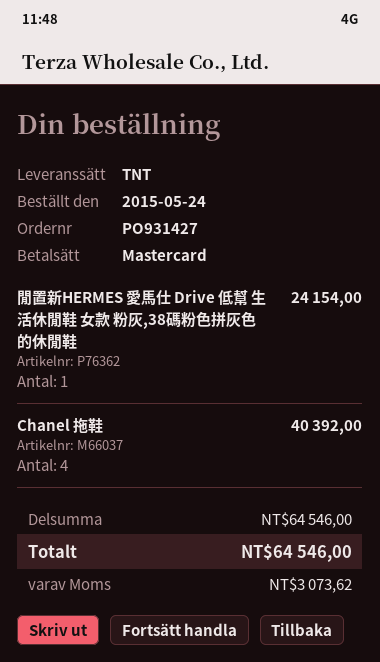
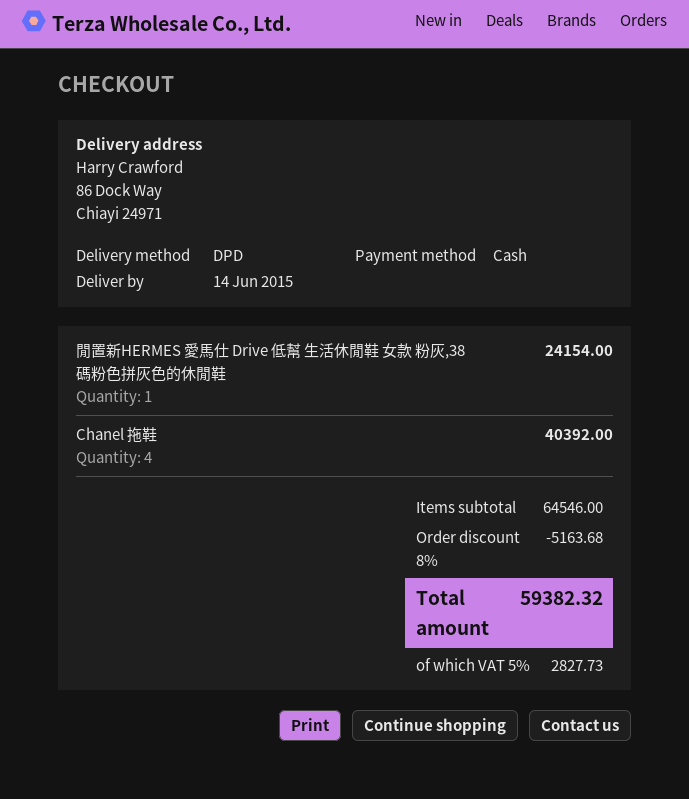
payment method: Mastercard -> cash
shipping method: TNT -> DPD
discount: none -> 8% = 5163.68
tax: 3073.62 -> 2827.73
total: 64546.00 -> 59382.32

